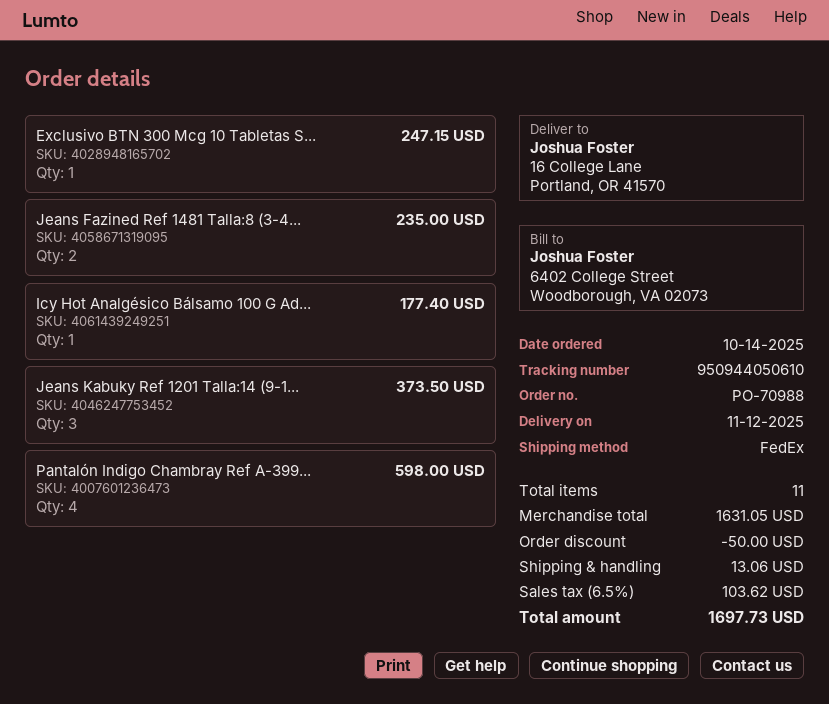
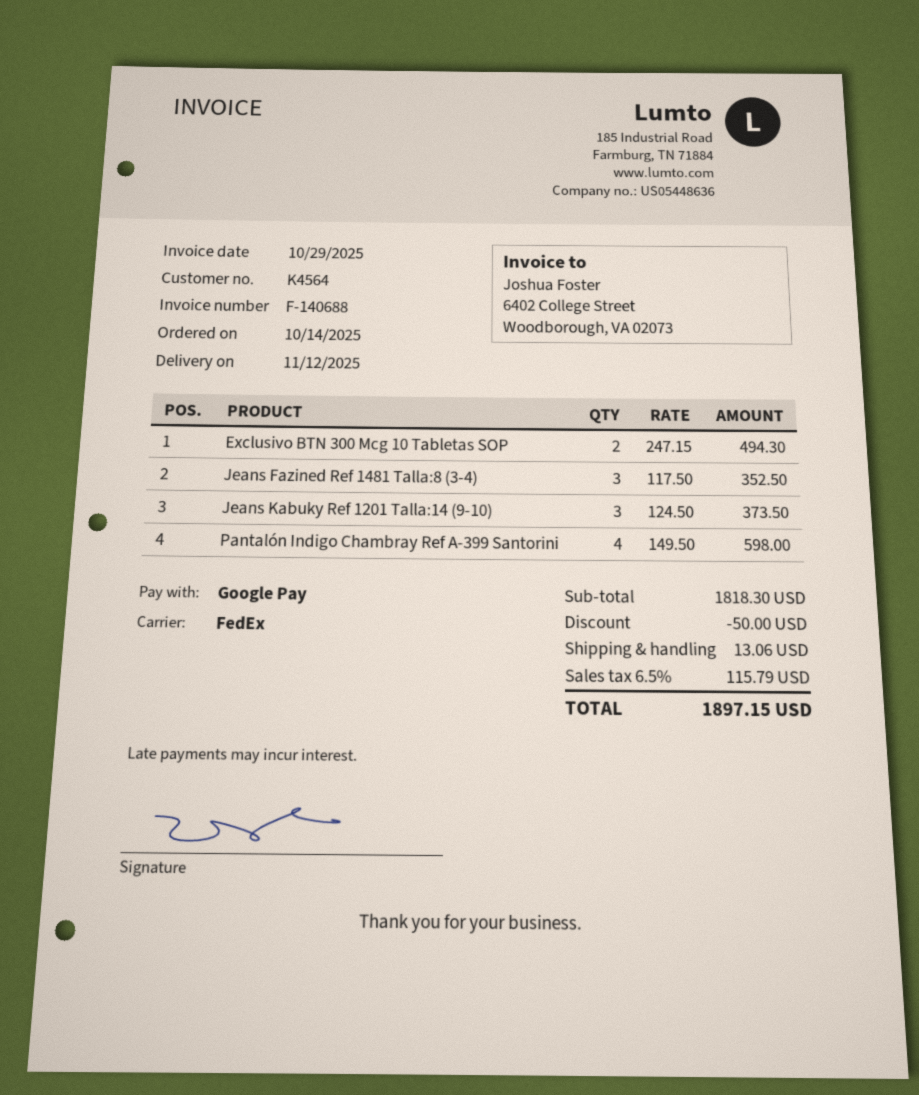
Exclusivo BTN 300 Mcg 10 Tabletas S...: 1 for 247.15 -> 2 for 494.30
Jeans Fazined Ref 1481 Talla:8 (3-4...: 2 for 235.00 -> 3 for 352.50
Icy Hot Analgésico Bálsamo 100 G Ad...: 1 for 177.40 -> none
subtotal: 1631.05 -> 1818.30
tax: 6.5% = 103.62 -> 6.5% = 115.79
total: 1697.73 -> 1897.15

